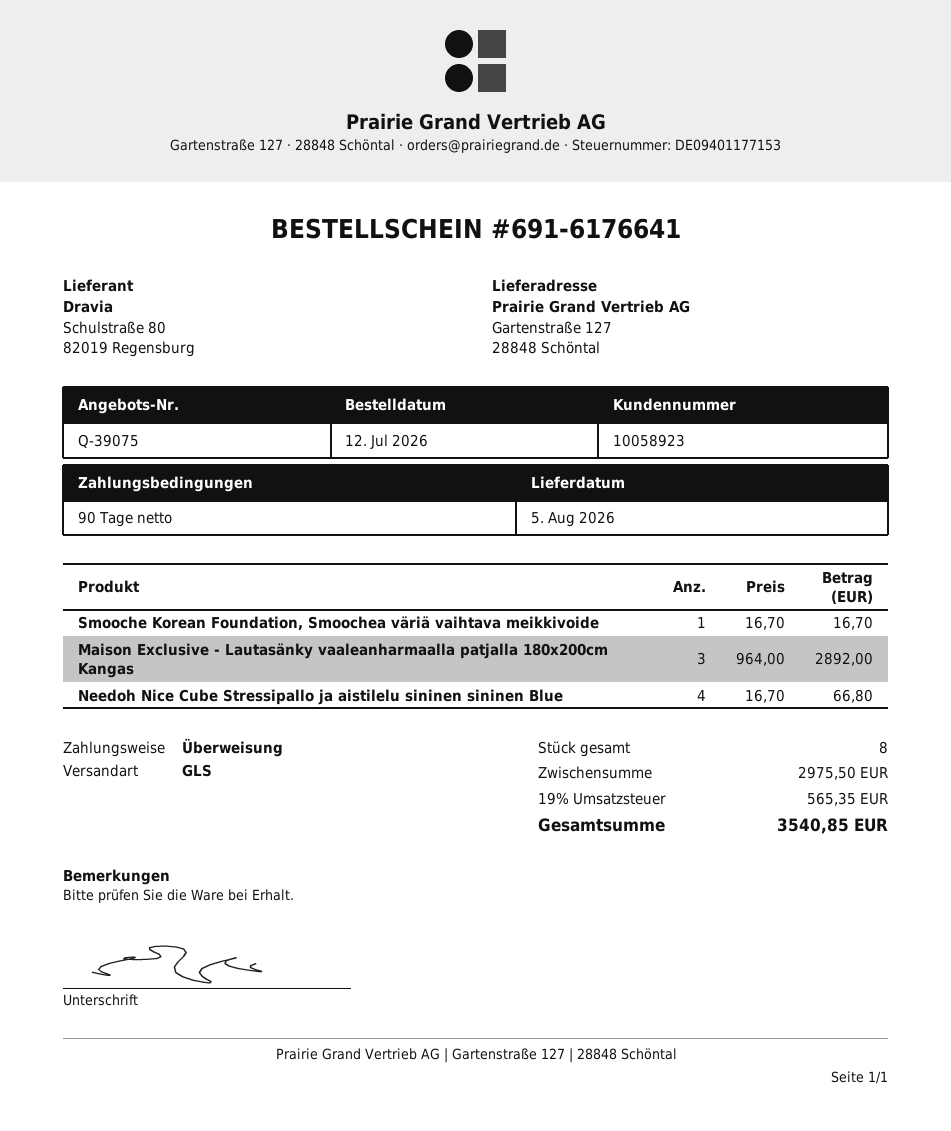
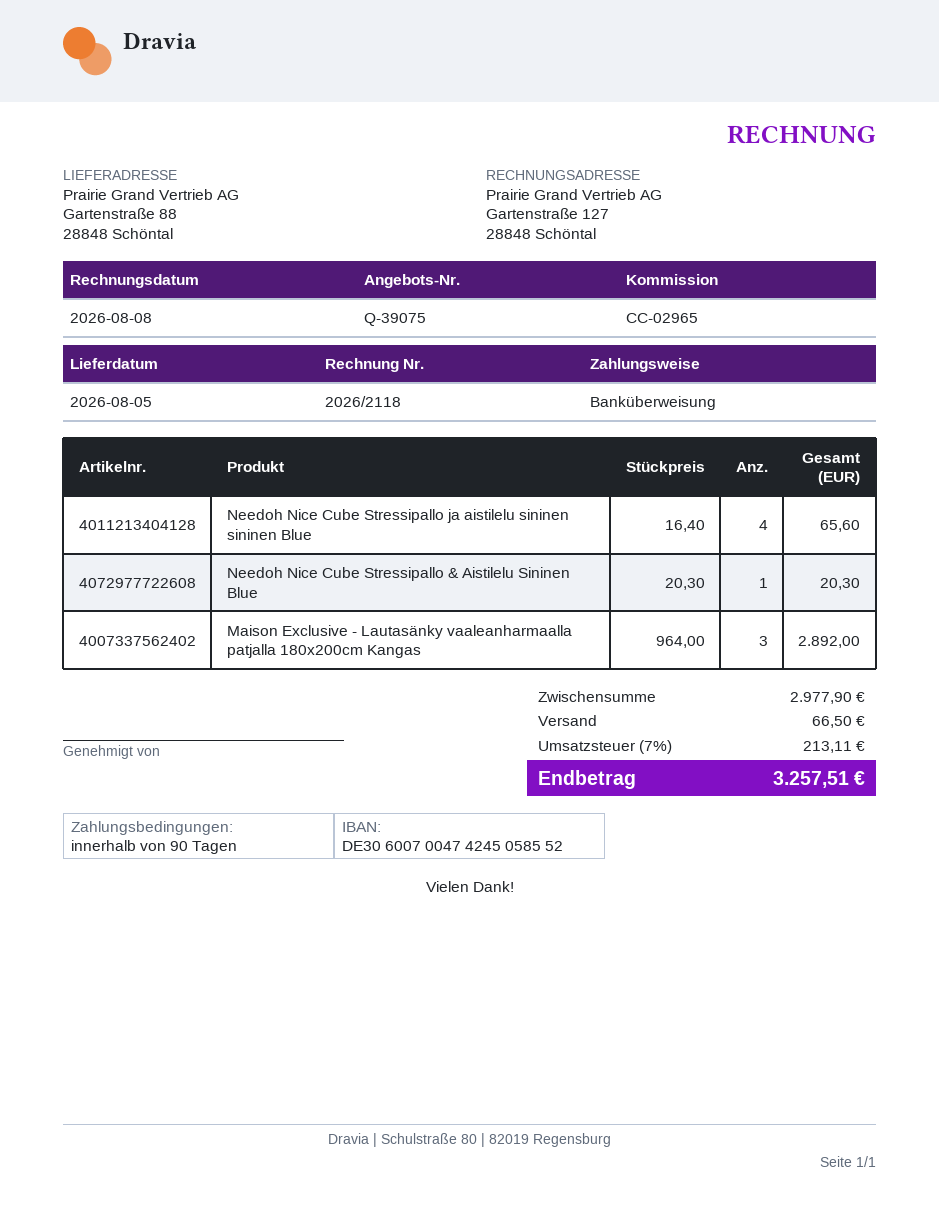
ship to: Gartenstraße 127, 28848 Schöntal -> Gartenstraße 88, 28848 Schöntal
Smooche Korean Foundation, Smoochea väriä vaihtava meikkivoide: 1 x 16.70 = 16.70 -> none
Needoh Nice Cube Stressipallo ja aistilelu sininen sininen Blue: 4 x 16.70 = 66.80 -> 4 x 16.40 = 65.60
Needoh Nice Cube Stressipallo & Aistilelu Sininen Blue: none -> 1 x 20.30 = 20.30
subtotal: 2975.50 -> 2977.90
shipping: none -> 66.50
tax: 19% = 565.35 -> 7% = 213.11
total: 3540.85 -> 3257.51

